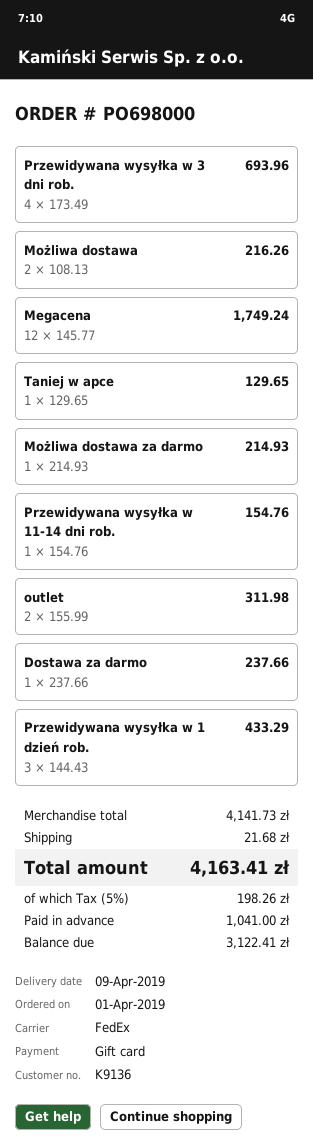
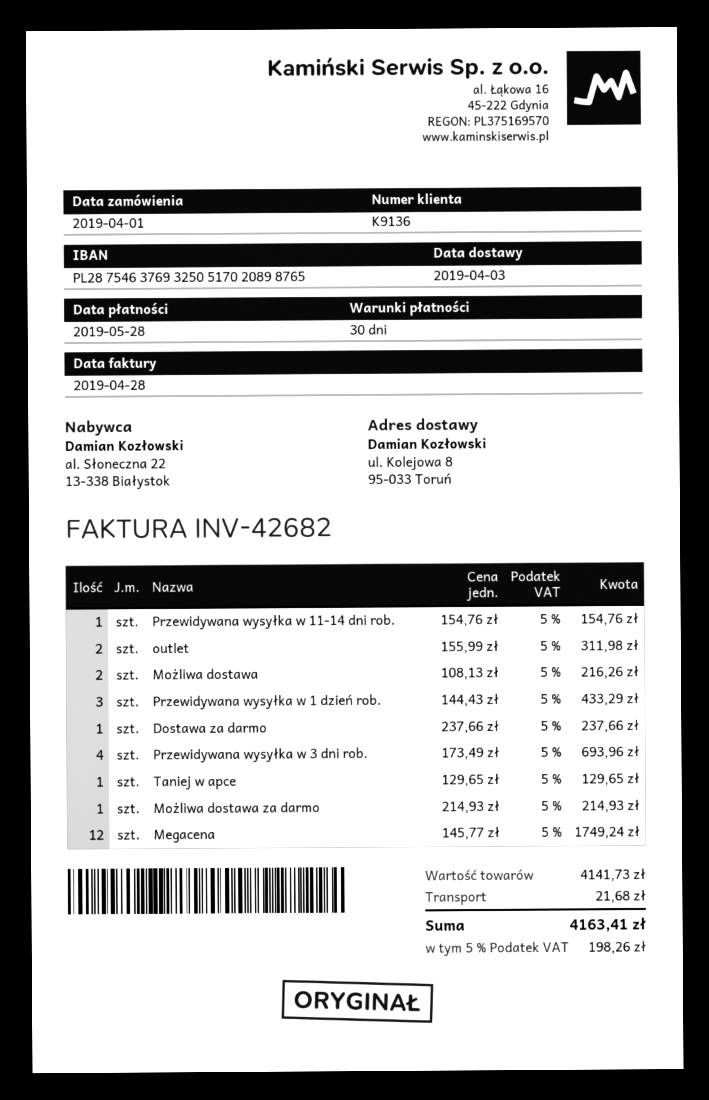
delivery date: 2019-04-09 -> 2019-04-03

